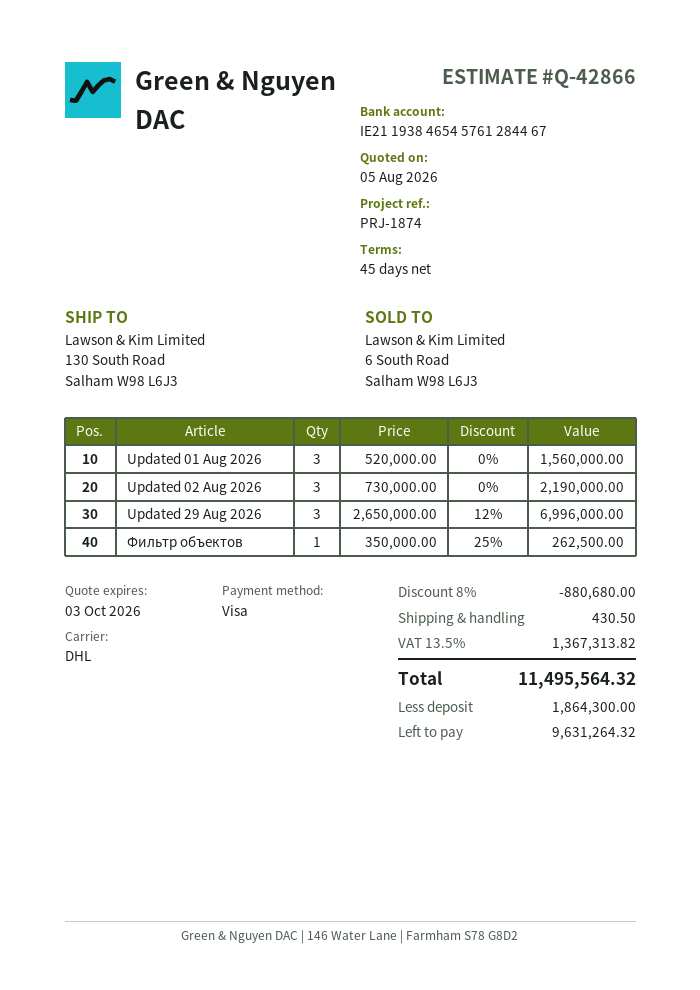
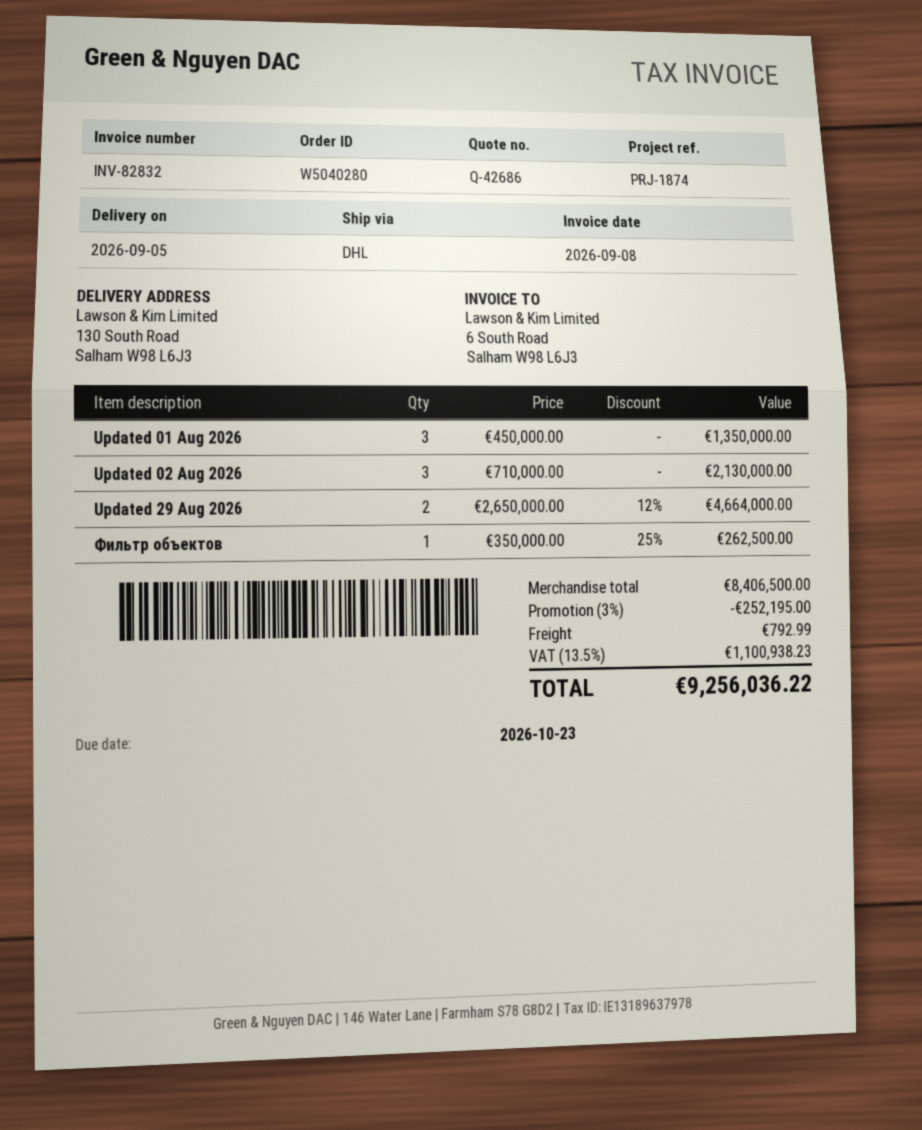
quote number: Q-42866 -> Q-42686
Updated 01 Aug 2026: 3 x 520000.00 = 1560000.00 -> 3 x 450000.00 = 1350000.00
Updated 02 Aug 2026: 3 x 730000.00 = 2190000.00 -> 3 x 710000.00 = 2130000.00
Updated 29 Aug 2026: 3 x 2650000.00 - 12% = 6996000.00 -> 2 x 2650000.00 - 12% = 4664000.00
discount: 8% = 880680.00 -> 3% = 252195.00
shipping: 430.50 -> 792.99
tax: 13.5% = 1367313.82 -> 13.5% = 1100938.23
total: 11495564.32 -> 9256036.22

